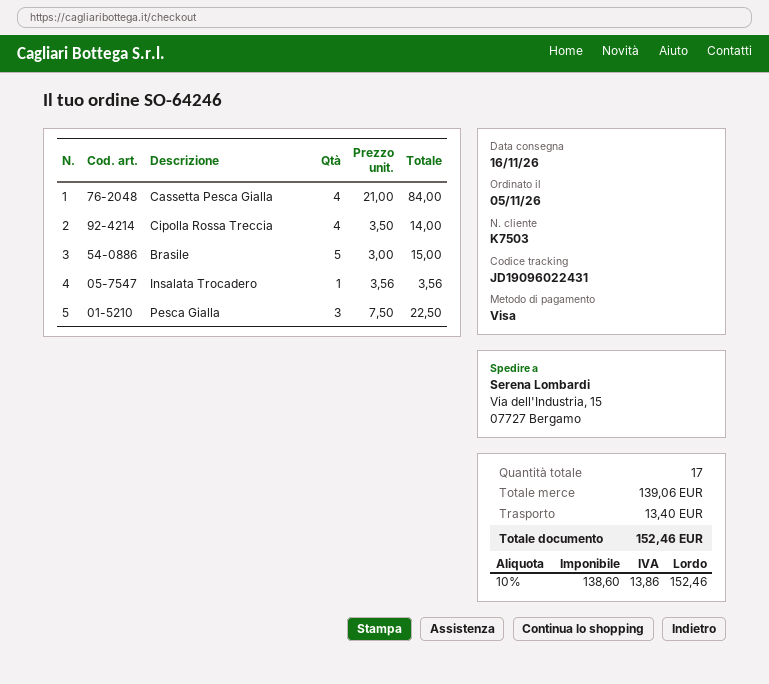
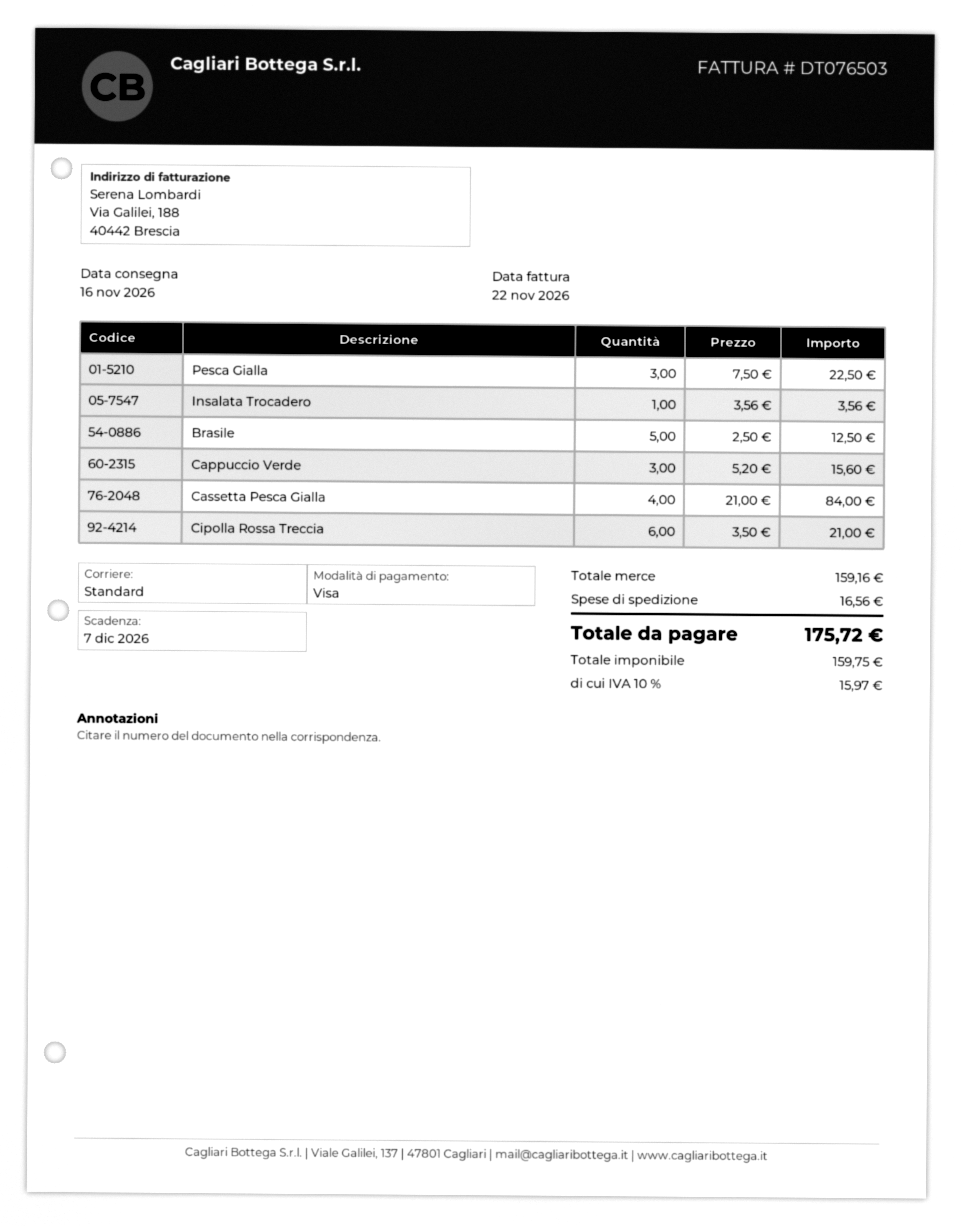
Cipolla Rossa Treccia: 4 x 3.50 = 14.00 -> 6 x 3.50 = 21.00
Brasile: 5 x 3.00 = 15.00 -> 5 x 2.50 = 12.50
Cappuccio Verde: none -> 3 x 5.20 = 15.60
subtotal: 139.06 -> 159.16
shipping: 13.40 -> 16.56
net: 138.60 -> 159.75
tax: 10% = 13.86 -> 10% = 15.97
total: 152.46 -> 175.72

